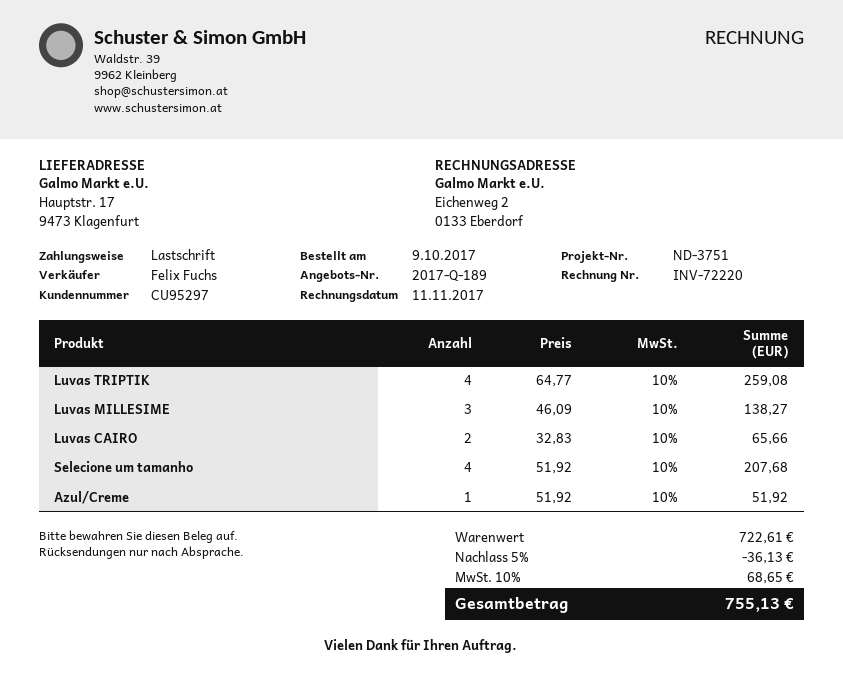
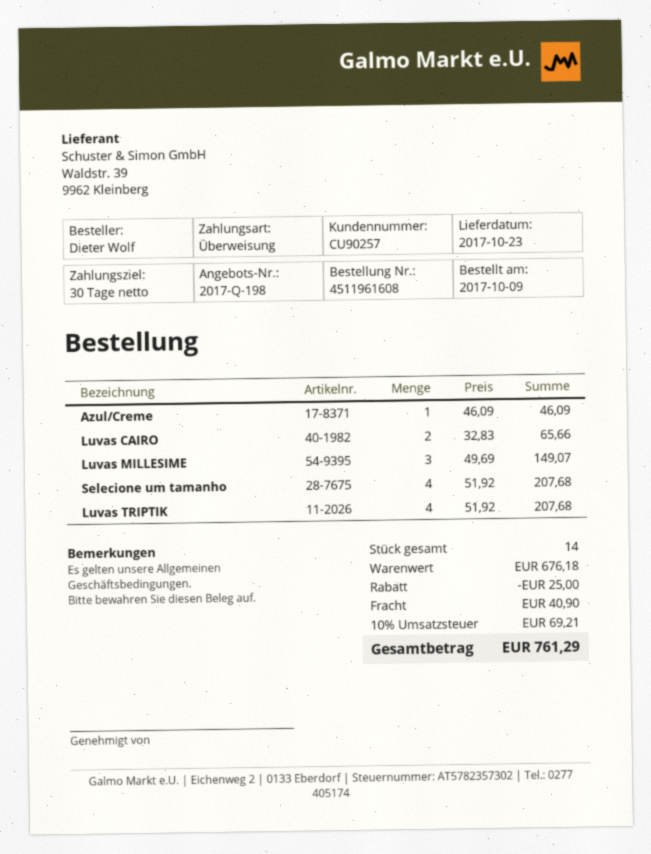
quote number: 2017-Q-189 -> 2017-Q-198
customer number: CU95297 -> CU90257
payment method: direct debit -> bank transfer
Luvas TRIPTIK: 4 x 64.77 = 259.08 -> 4 x 51.92 = 207.68
Luvas MILLESIME: 3 x 46.09 = 138.27 -> 3 x 49.69 = 149.07
Azul/Creme: 1 x 51.92 = 51.92 -> 1 x 46.09 = 46.09
subtotal: 722.61 -> 676.18
discount: 36.13 -> 25.00
shipping: none -> 40.90
tax: 10% = 68.65 -> 10% = 69.21
total: 755.13 -> 761.29

